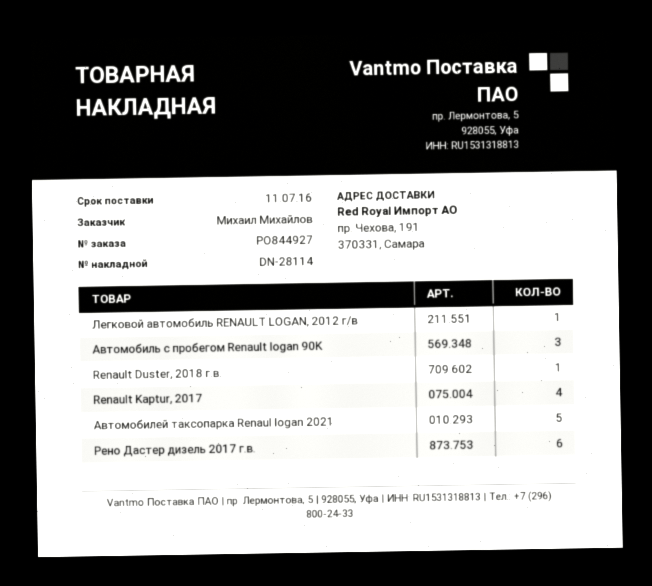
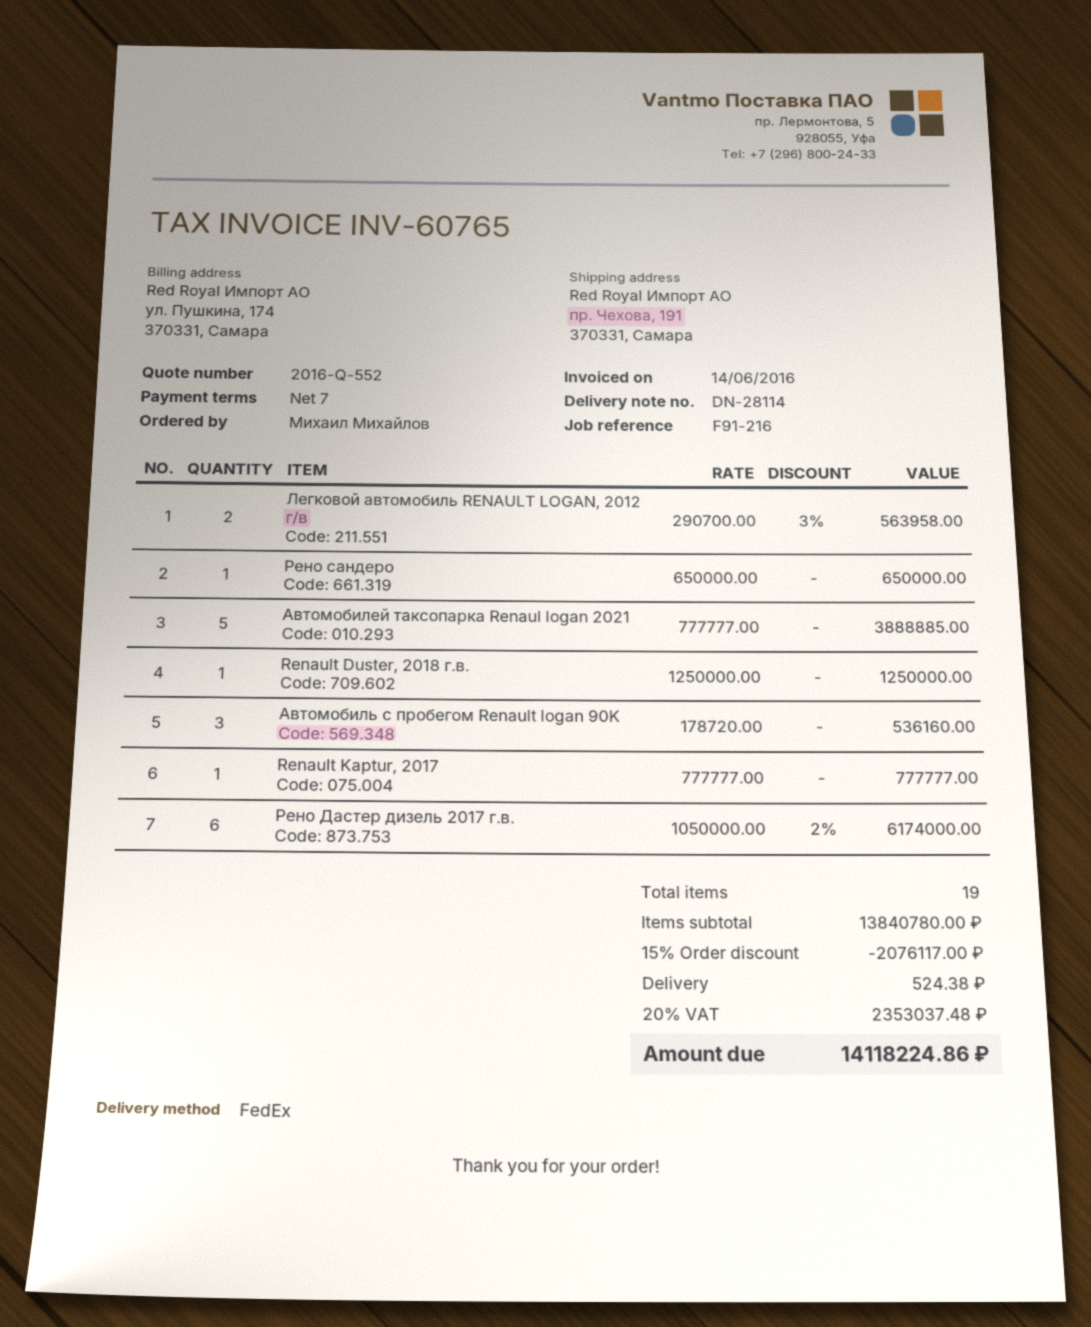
Легковой автомобиль RENAULT LOGAN, 2012 г/в: 1 -> 2
Renault Kaptur, 2017: 4 -> 1
Рено сандеро: none -> 1

